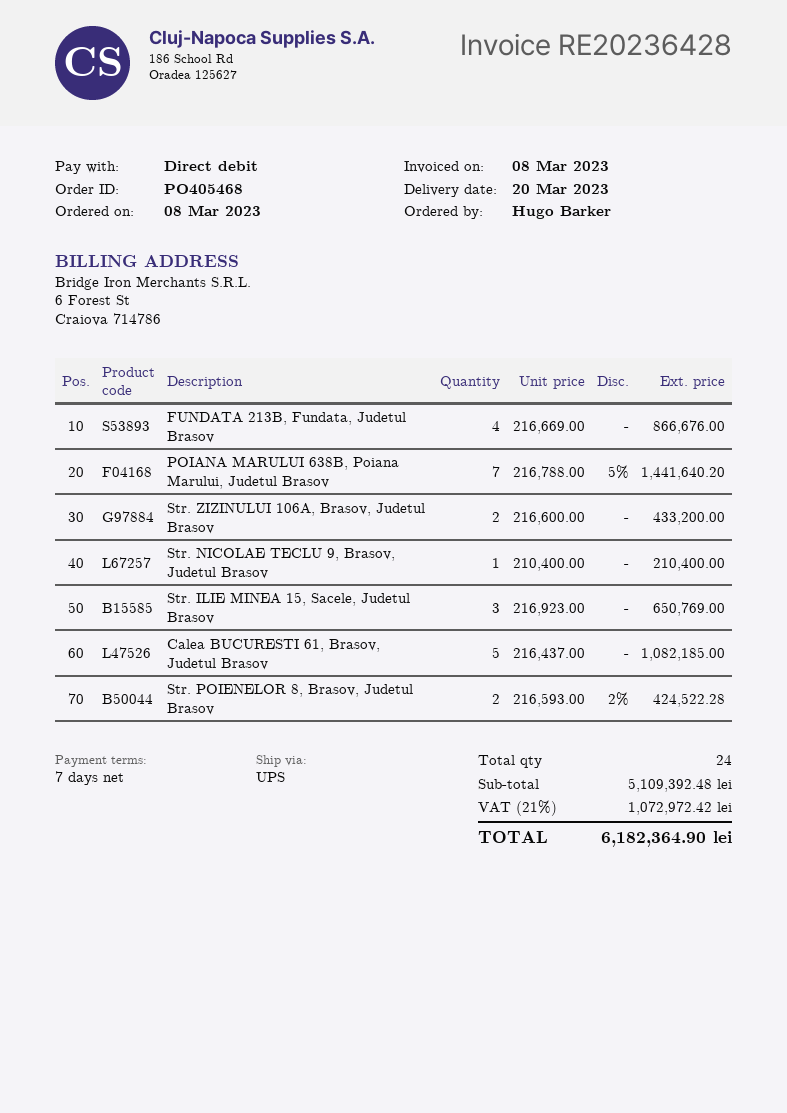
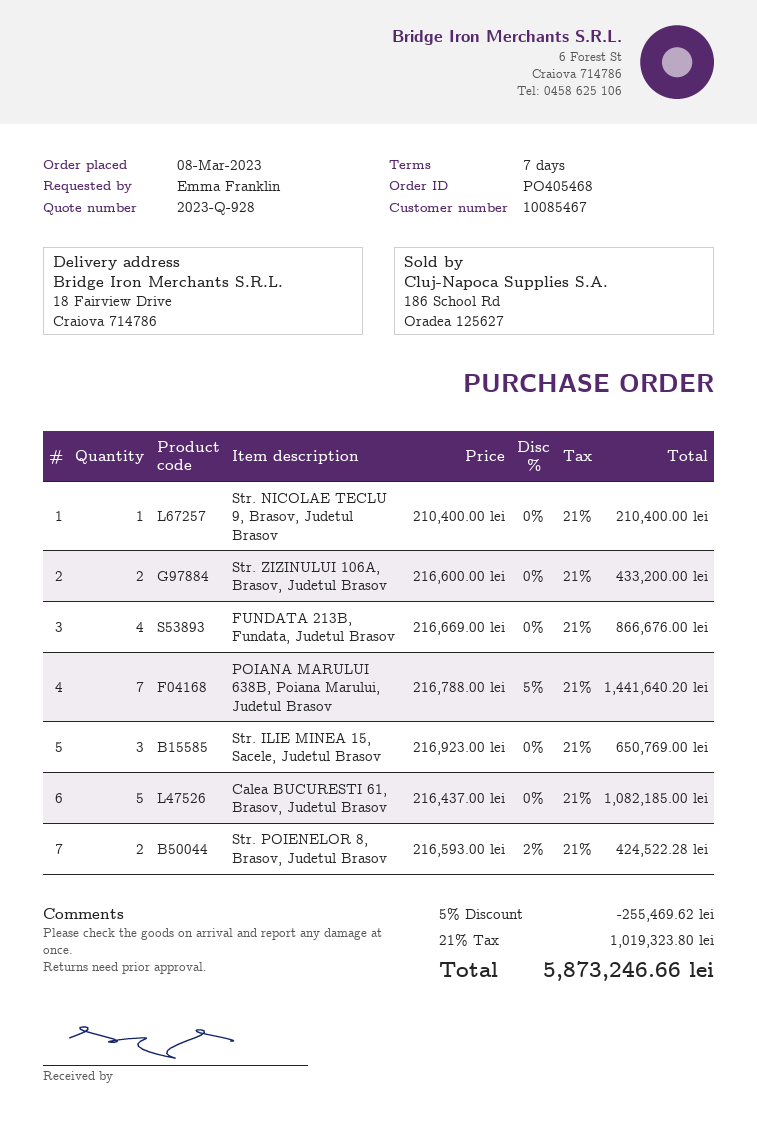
ordered by: Hugo Barker -> Emma Franklin
discount: none -> 5% = 255469.62
tax: 21% = 1072972.42 -> 21% = 1019323.80
total: 6182364.90 -> 5873246.66

